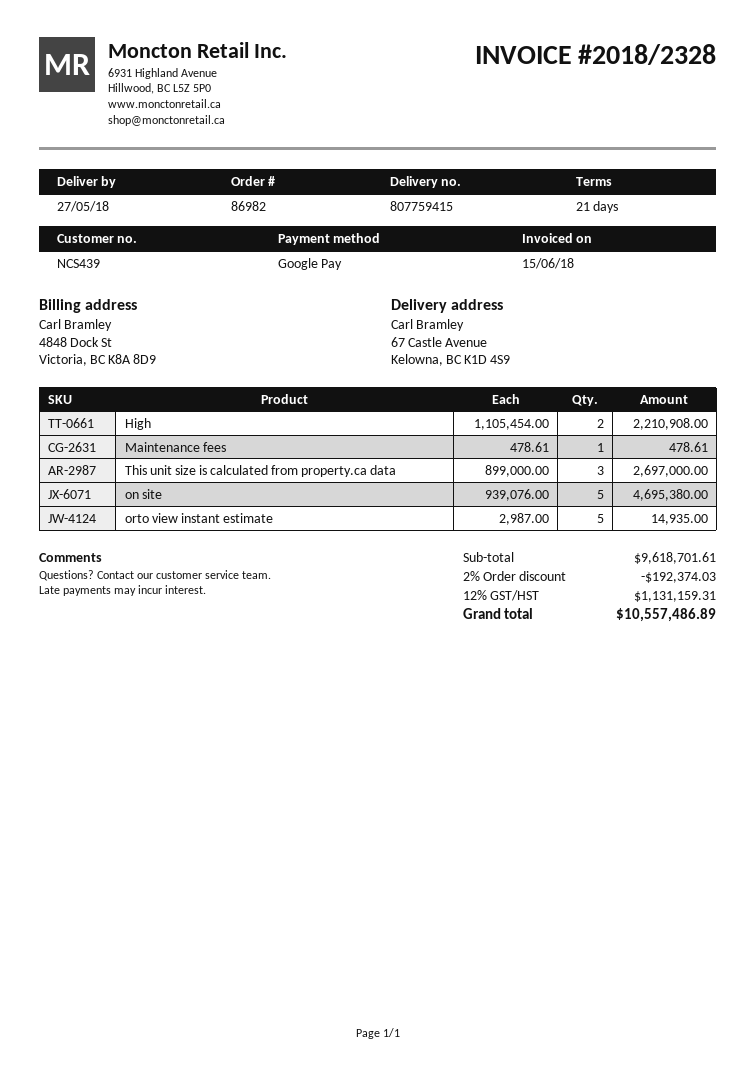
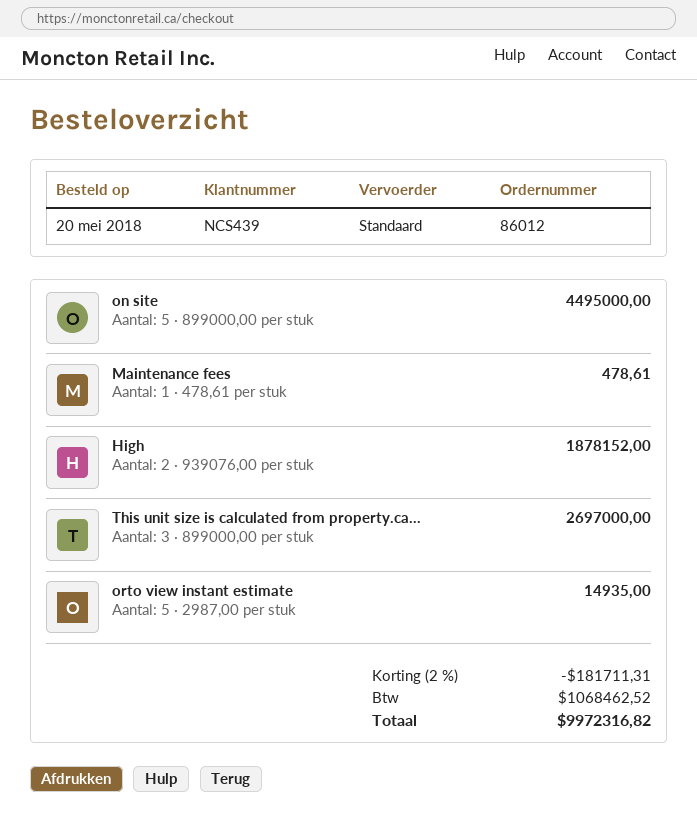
order number: 86982 -> 86012
High: 2 x 1105454.00 = 2210908.00 -> 2 x 939076.00 = 1878152.00
on site: 5 x 939076.00 = 4695380.00 -> 5 x 899000.00 = 4495000.00
discount: 2% = 192374.03 -> 2% = 181711.31
tax: 1131159.31 -> 1068462.52
total: 10557486.89 -> 9972316.82

